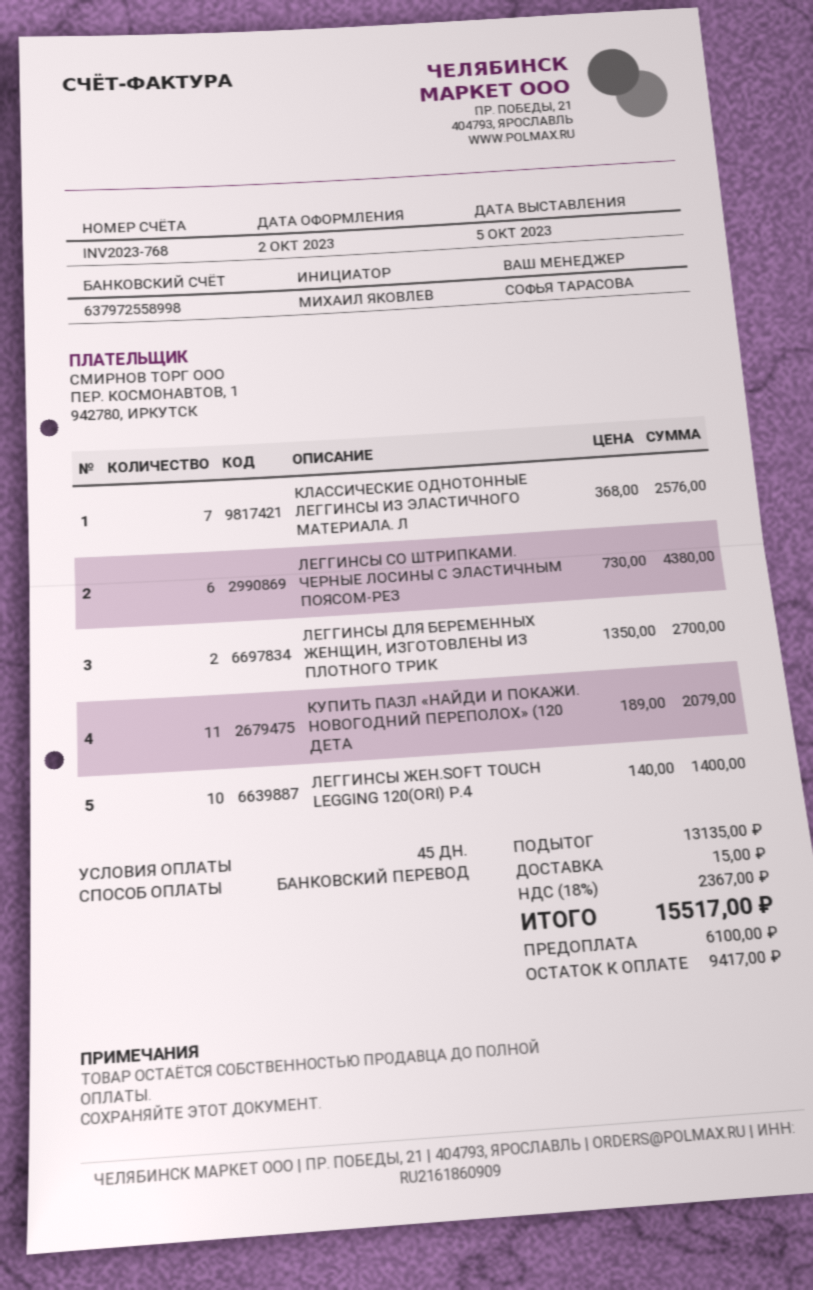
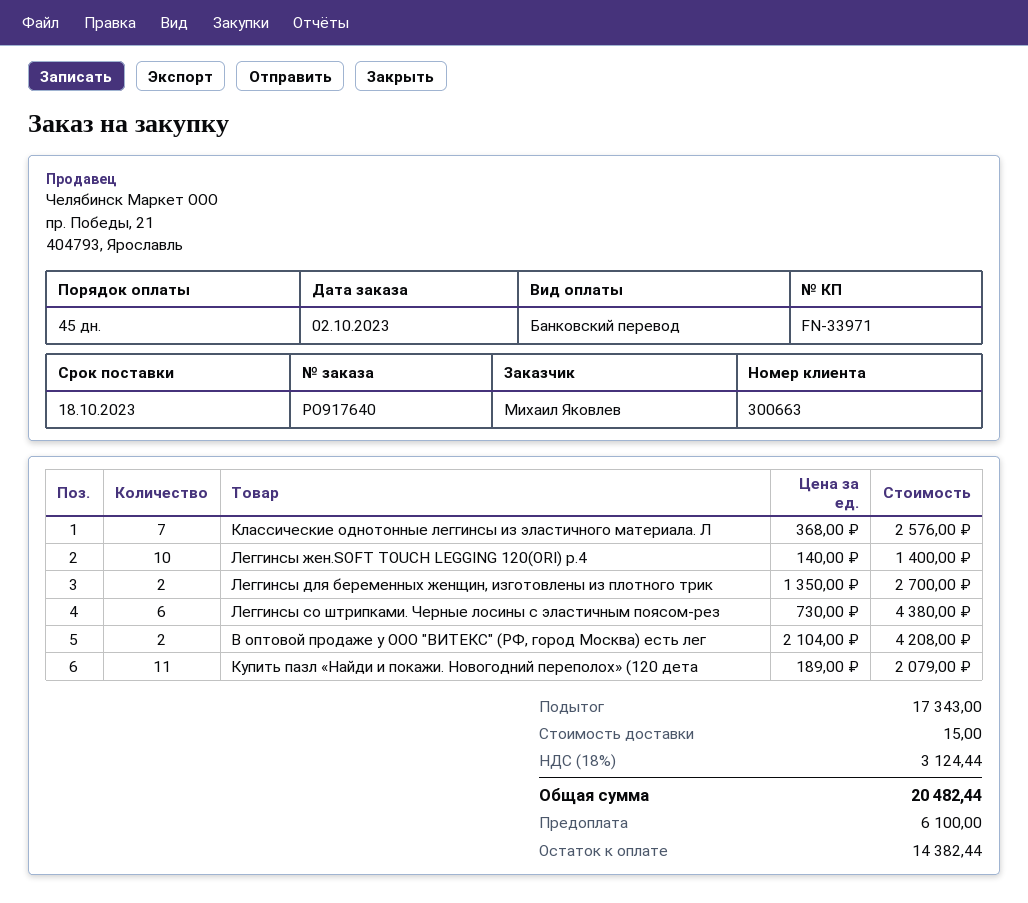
В оптовой продаже у ООО "ВИТЕКС" (РФ, город Москва) есть лег: none -> 2 x 2104.00 = 4208.00
subtotal: 13135.00 -> 17343.00
tax: 18% = 2367.00 -> 18% = 3124.44
total: 15517.00 -> 20482.44
balance: 9417.00 -> 14382.44

